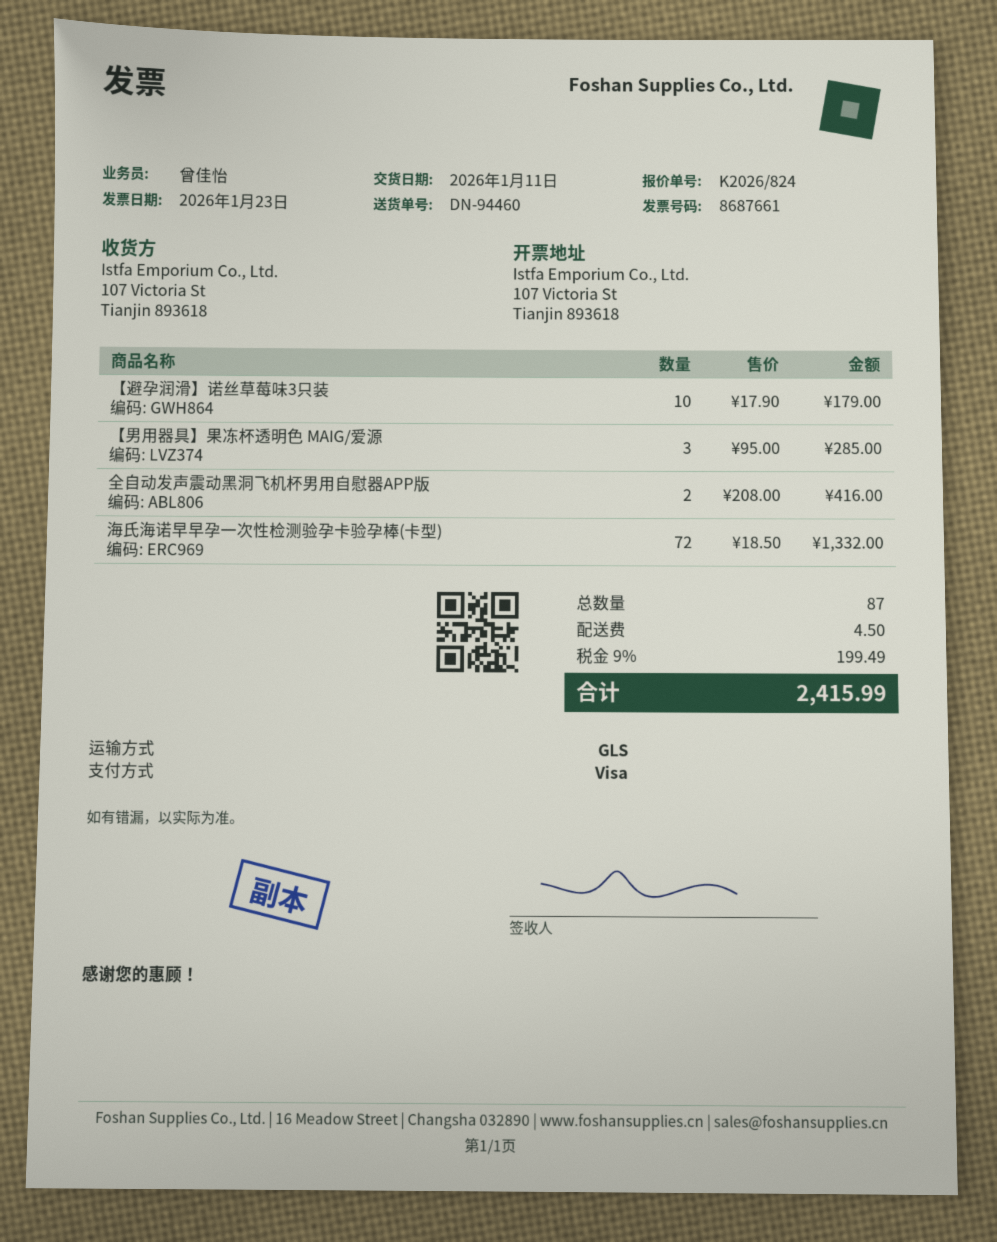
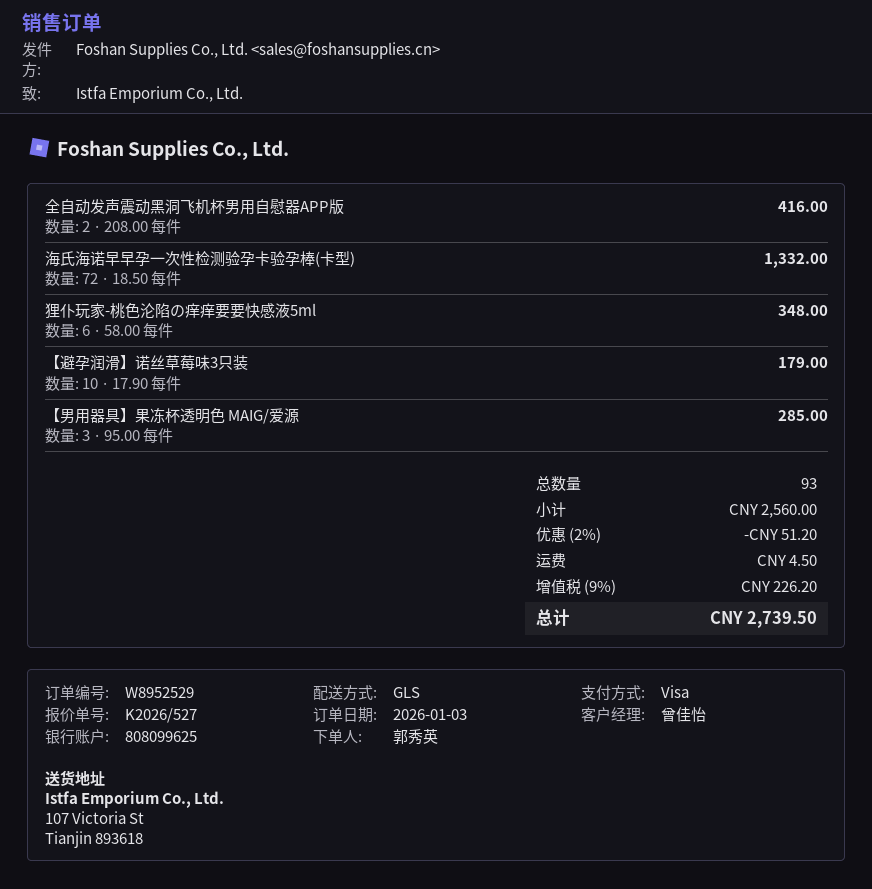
quote number: K2026/824 -> K2026/527
狸仆玩家-桃色沦陷の痒痒要要快感液5ml: none -> 6 x 58.00 = 348.00
total quantity: 87 -> 93
discount: none -> 2% = 51.20
tax: 9% = 199.49 -> 9% = 226.20
total: 2415.99 -> 2739.50

